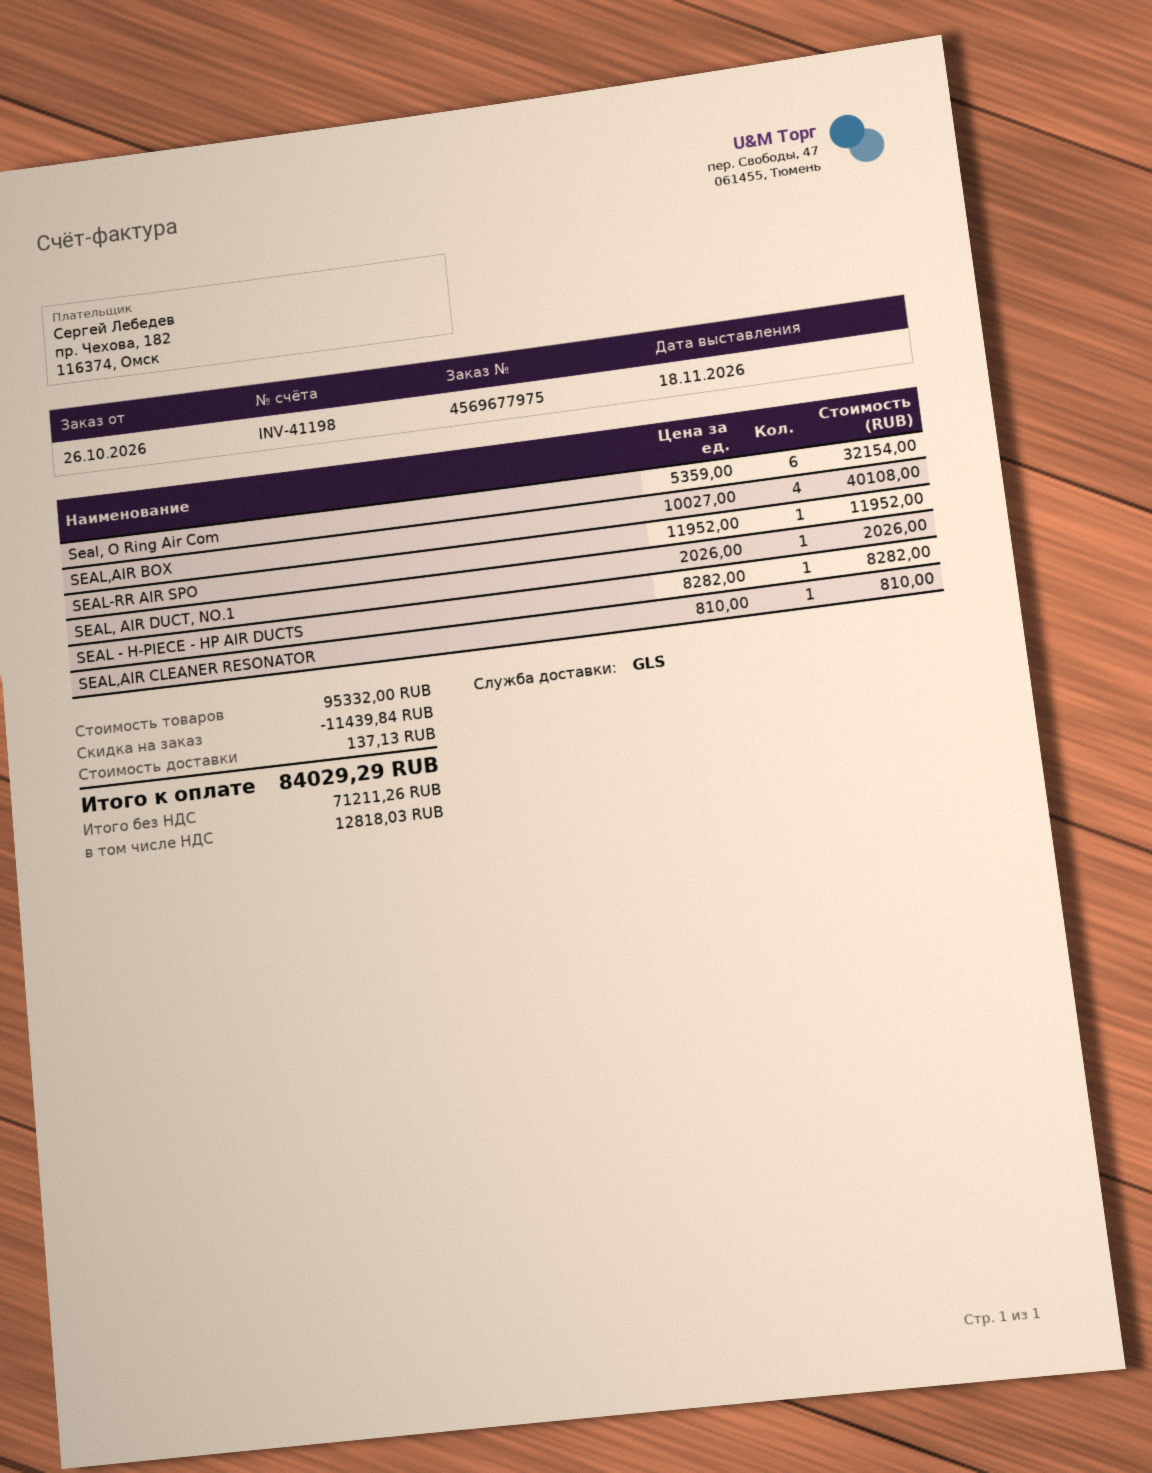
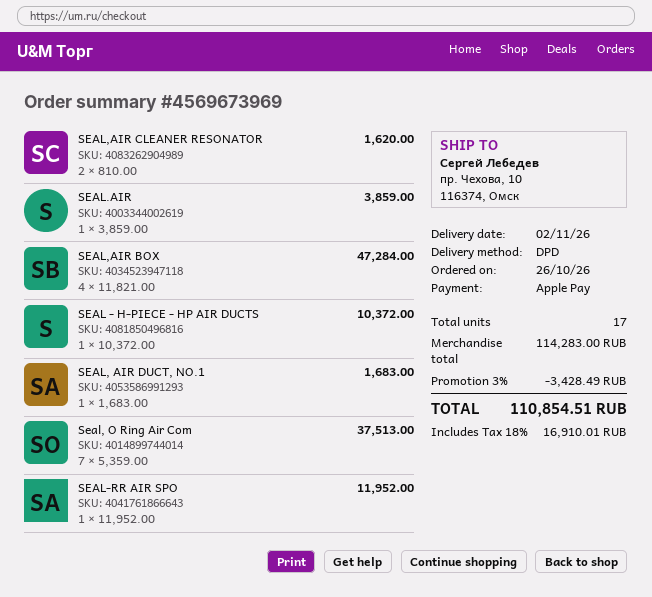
order number: 4569677975 -> 4569673969
shipping method: GLS -> DPD
Seal, O Ring Air Com: 6 x 5359.00 = 32154.00 -> 7 x 5359.00 = 37513.00
SEAL,AIR BOX: 4 x 10027.00 = 40108.00 -> 4 x 11821.00 = 47284.00
SEAL, AIR DUCT, NO.1: 1 x 2026.00 = 2026.00 -> 1 x 1683.00 = 1683.00
SEAL - H-PIECE - HP AIR DUCTS: 1 x 8282.00 = 8282.00 -> 1 x 10372.00 = 10372.00
SEAL,AIR CLEANER RESONATOR: 1 x 810.00 = 810.00 -> 2 x 810.00 = 1620.00
SEAL.AIR: none -> 1 x 3859.00 = 3859.00
subtotal: 95332.00 -> 114283.00
discount: 11439.84 -> 3428.49
shipping: 137.13 -> none
tax: 12818.03 -> 16910.01
total: 84029.29 -> 110854.51

